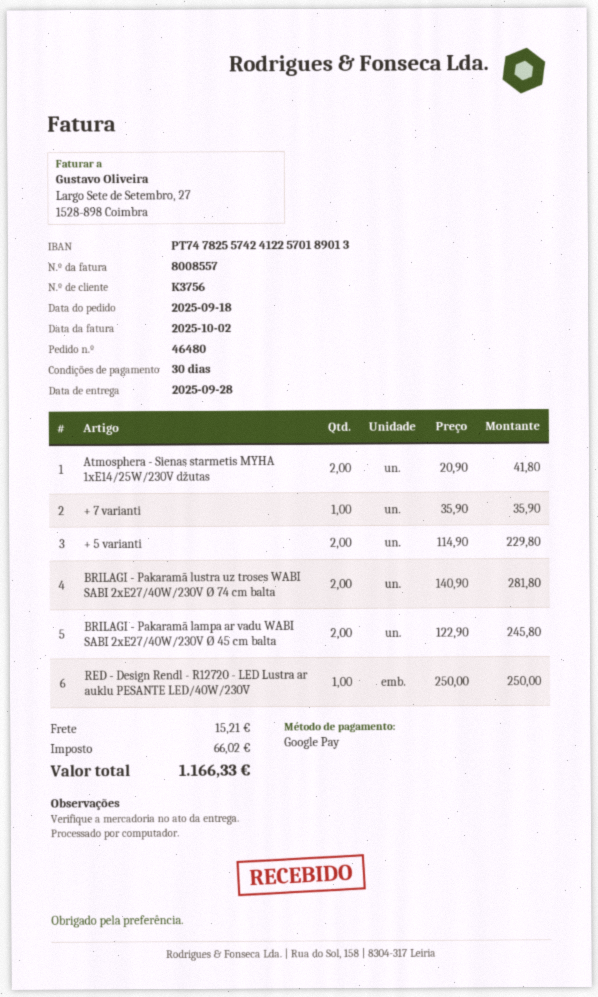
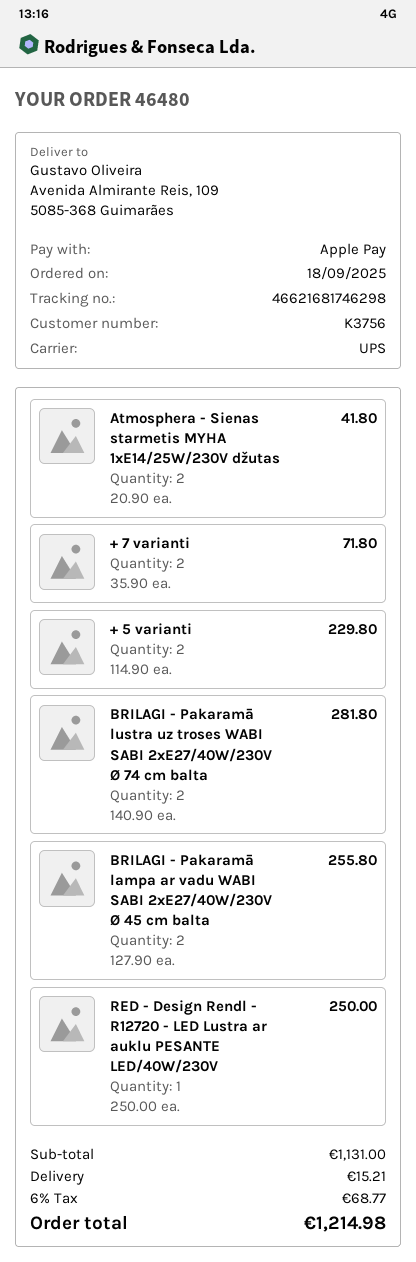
payment method: Google Pay -> Apple Pay
+ 7 varianti: 1 x 35.90 = 35.90 -> 2 x 35.90 = 71.80
BRILAGI - Pakaramā lampa ar vadu WABI SABI 2xE27/40W/230V Ø 45 cm balta: 2 x 122.90 = 245.80 -> 2 x 127.90 = 255.80
tax: 66.02 -> 68.77
total: 1166.33 -> 1214.98

